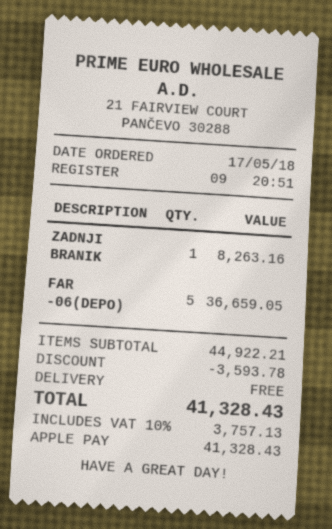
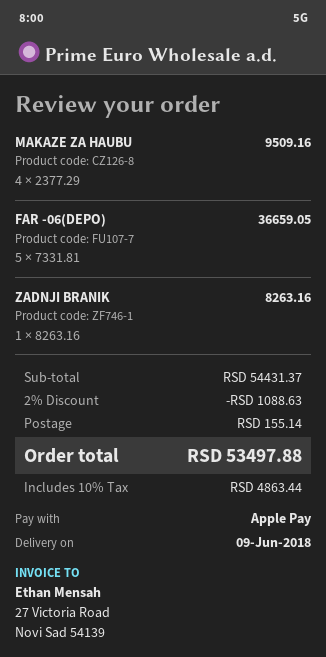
MAKAZE ZA HAUBU: none -> 4 for 9509.16
subtotal: 44922.21 -> 54431.37
discount: 3593.78 -> 1088.63
shipping: 0.00 -> 155.14
tax: 10% = 3757.13 -> 10% = 4863.44
total: 41328.43 -> 53497.88

